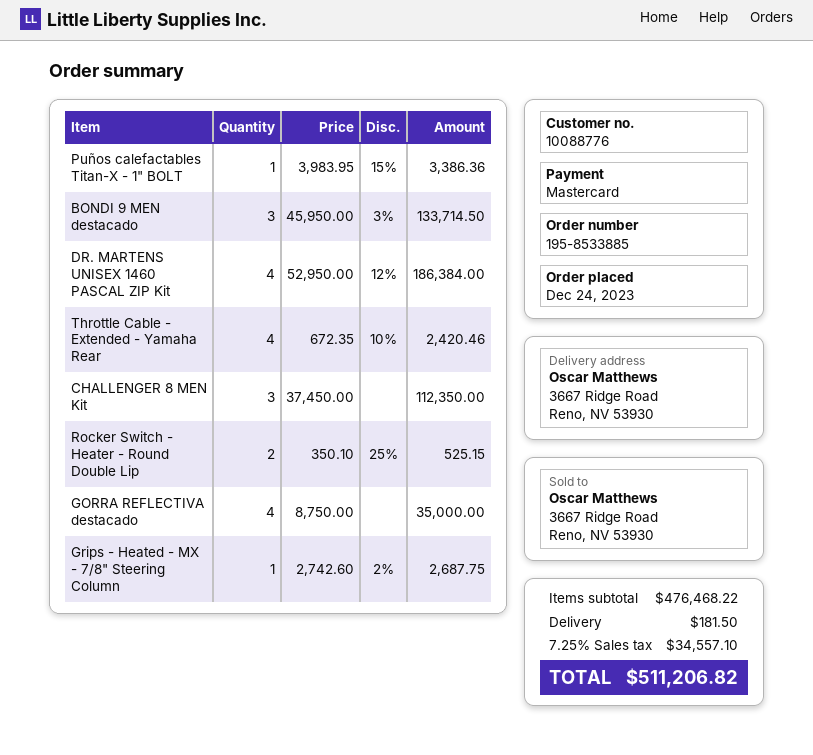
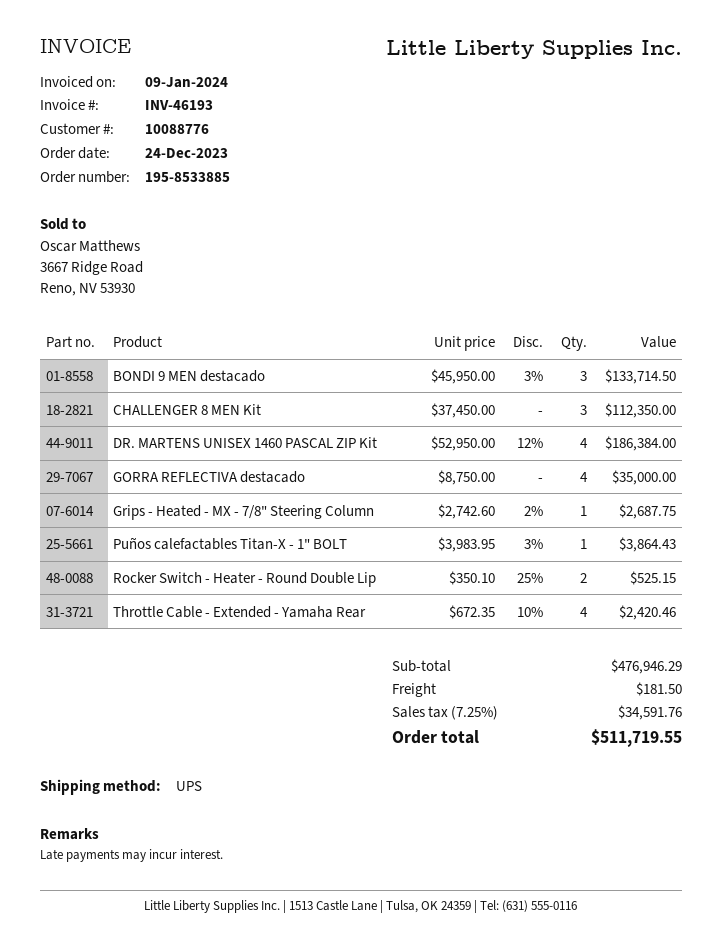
Puños calefactables Titan-X - 1" BOLT: 1 x 3983.95 - 15% = 3386.36 -> 1 x 3983.95 - 3% = 3864.43
subtotal: 476468.22 -> 476946.29
tax: 7.25% = 34557.10 -> 7.25% = 34591.76
total: 511206.82 -> 511719.55

